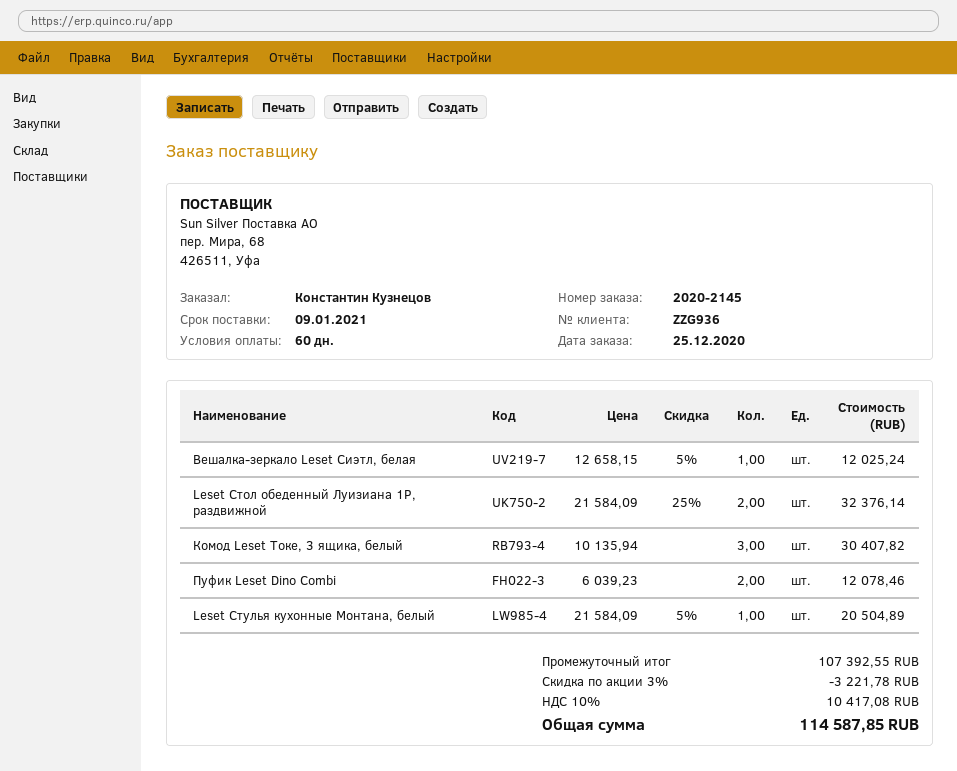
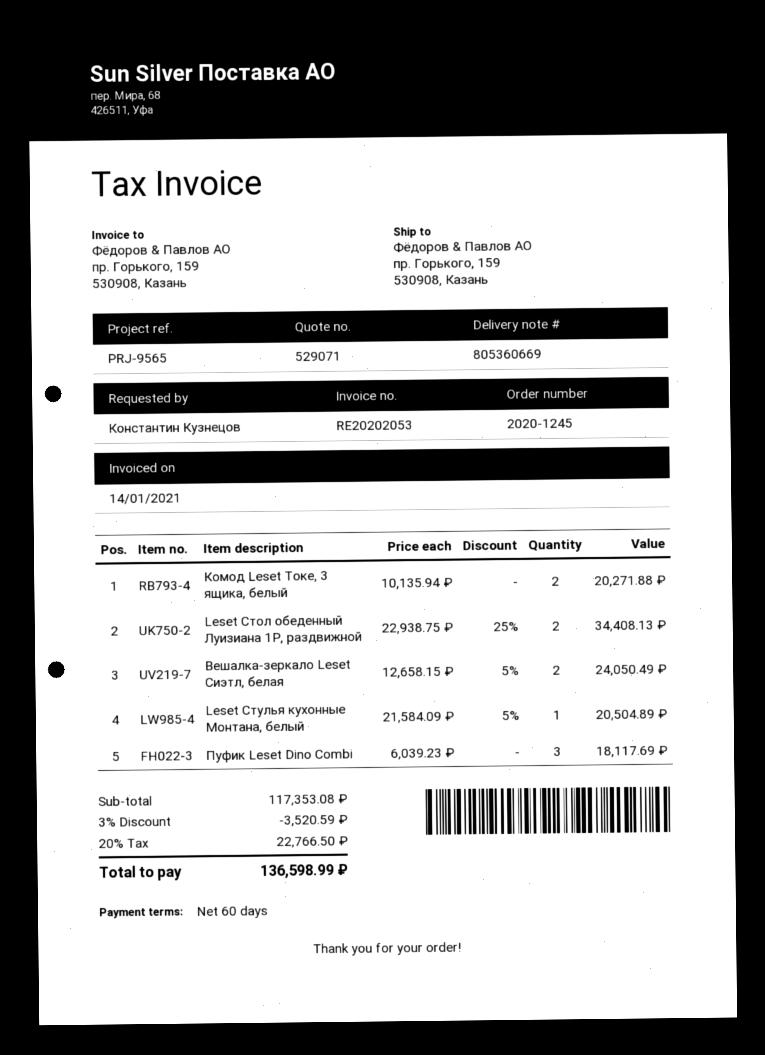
order number: 2020-2145 -> 2020-1245
Вешалка-зеркало Leset Сиэтл, белая: 1 x 12658.15 - 5% = 12025.24 -> 2 x 12658.15 - 5% = 24050.49
Leset Стол обеденный Луизиана 1Р, раздвижной: 2 x 21584.09 - 25% = 32376.14 -> 2 x 22938.75 - 25% = 34408.13
Комод Leset Токе, 3 ящика, белый: 3 x 10135.94 = 30407.82 -> 2 x 10135.94 = 20271.88
Пуфик Leset Dino Combi: 2 x 6039.23 = 12078.46 -> 3 x 6039.23 = 18117.69
subtotal: 107392.55 -> 117353.08
discount: 3% = 3221.78 -> 3% = 3520.59
tax: 10% = 10417.08 -> 20% = 22766.50
total: 114587.85 -> 136598.99

